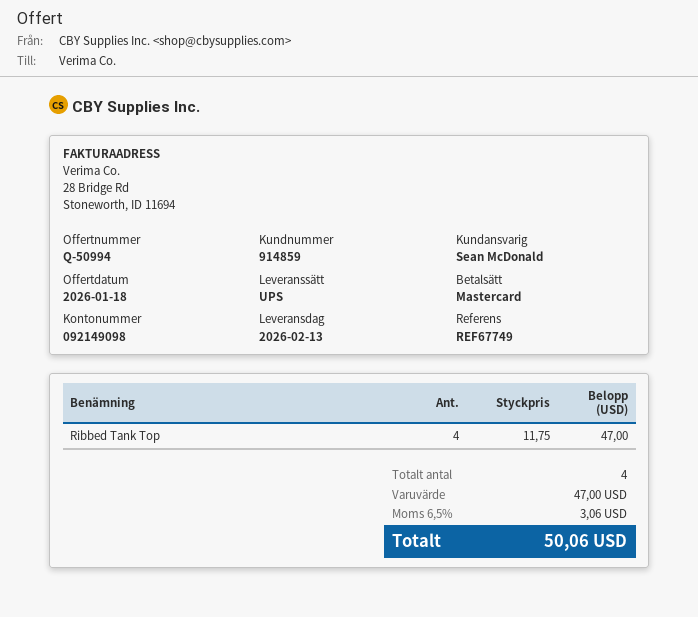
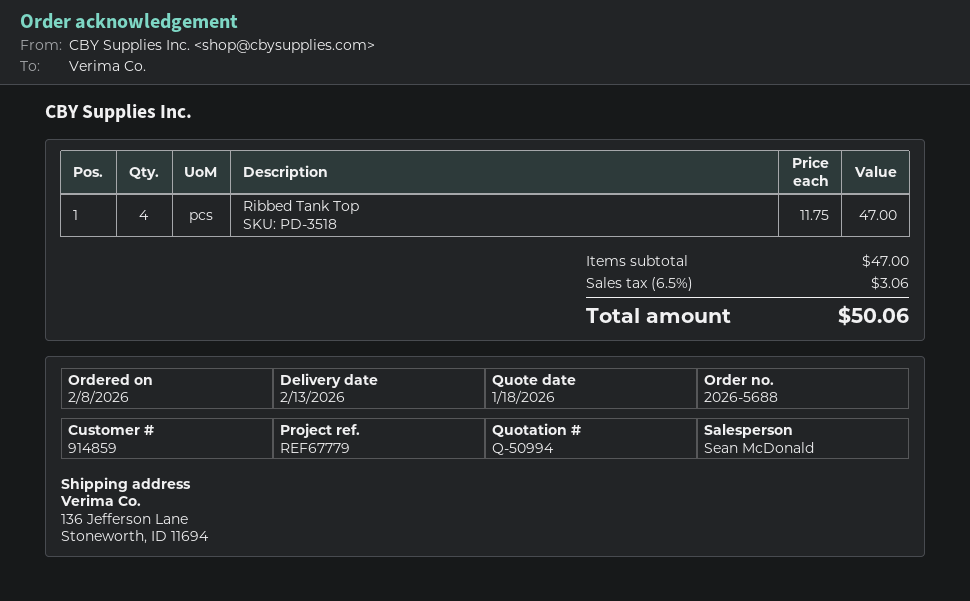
reference: REF67749 -> REF67779

